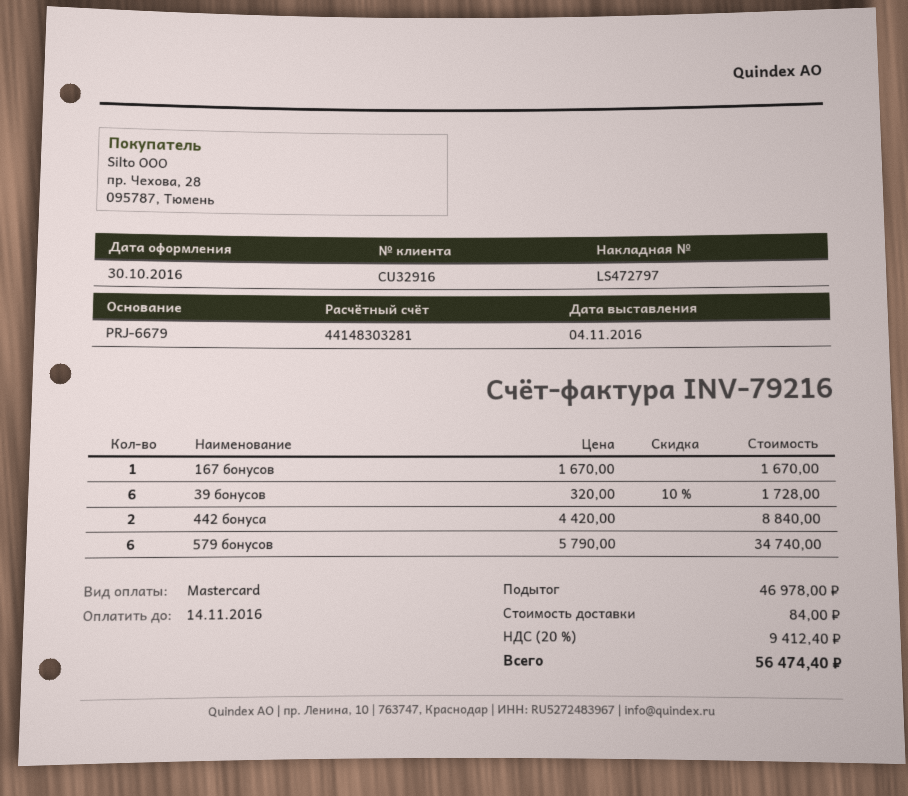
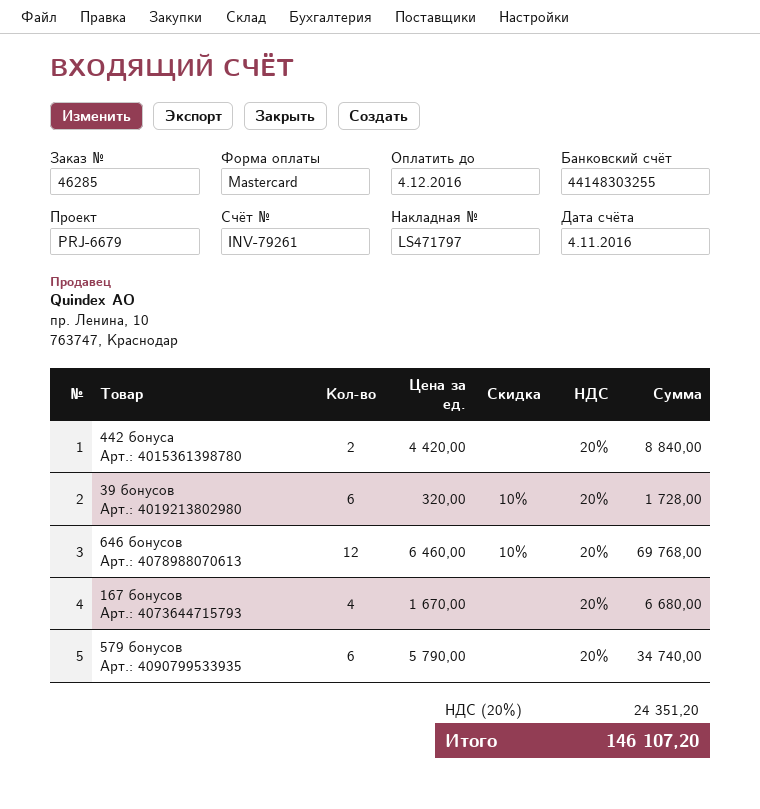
delivery note number: LS472797 -> LS471797
invoice number: INV-79216 -> INV-79261
due date: 2016-11-14 -> 2016-12-04
bank account: 44148303281 -> 44148303255
167 бонусов: 1 x 1670.00 = 1670.00 -> 4 x 1670.00 = 6680.00
646 бонусов: none -> 12 x 6460.00 - 10% = 69768.00
shipping: 84.00 -> none
tax: 20% = 9412.40 -> 20% = 24351.20
total: 56474.40 -> 146107.20

